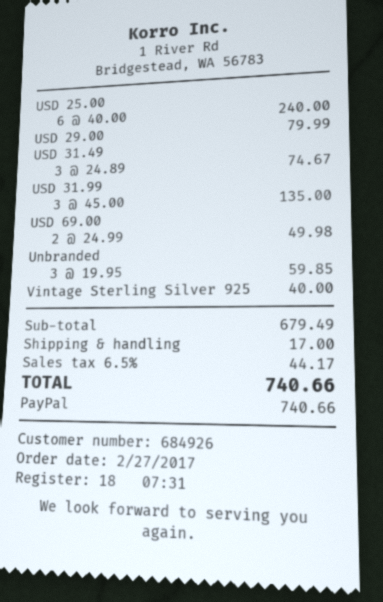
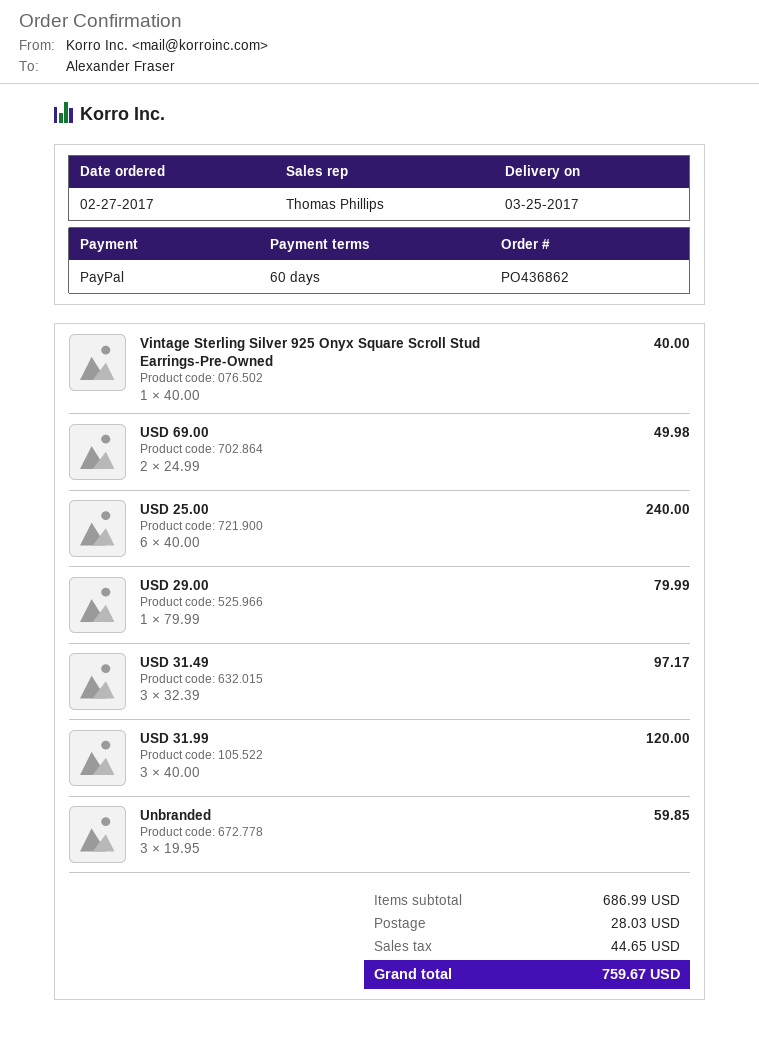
USD 31.49: 3 x 24.89 = 74.67 -> 3 x 32.39 = 97.17
USD 31.99: 3 x 45.00 = 135.00 -> 3 x 40.00 = 120.00
subtotal: 679.49 -> 686.99
shipping: 17.00 -> 28.03
tax: 44.17 -> 44.65
total: 740.66 -> 759.67

